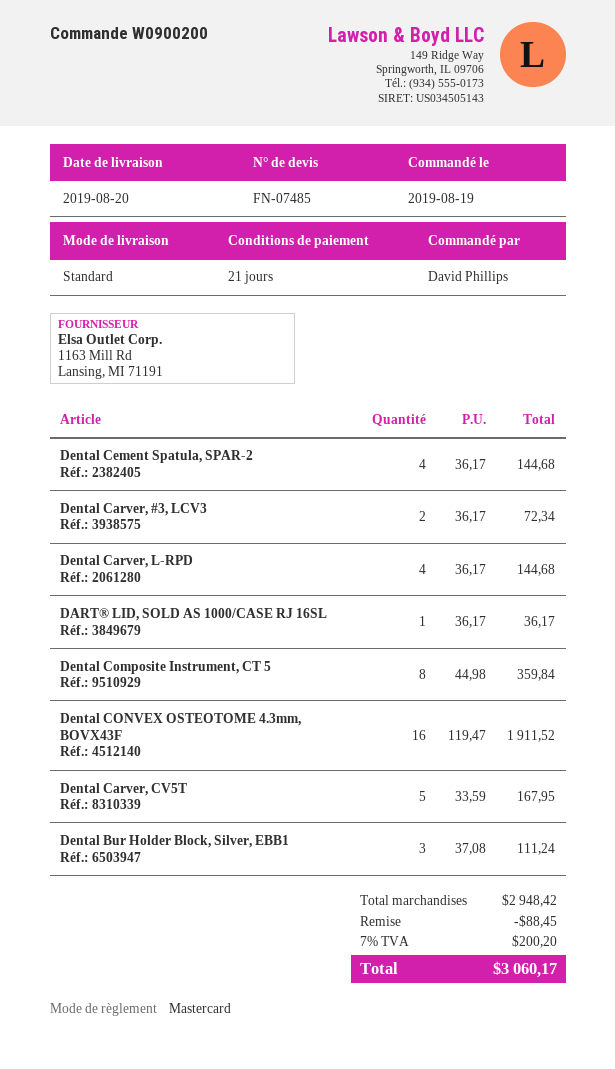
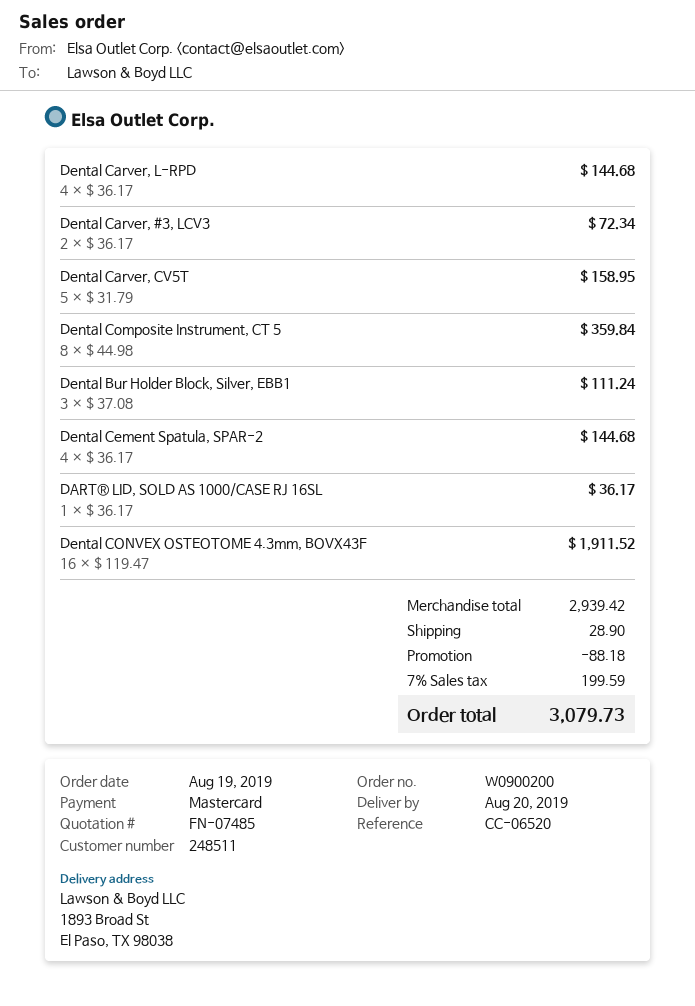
Dental Carver, CV5T: 5 x 33.59 = 167.95 -> 5 x 31.79 = 158.95
subtotal: 2948.42 -> 2939.42
discount: 88.45 -> 88.18
shipping: none -> 28.90
tax: 7% = 200.20 -> 7% = 199.59
total: 3060.17 -> 3079.73

